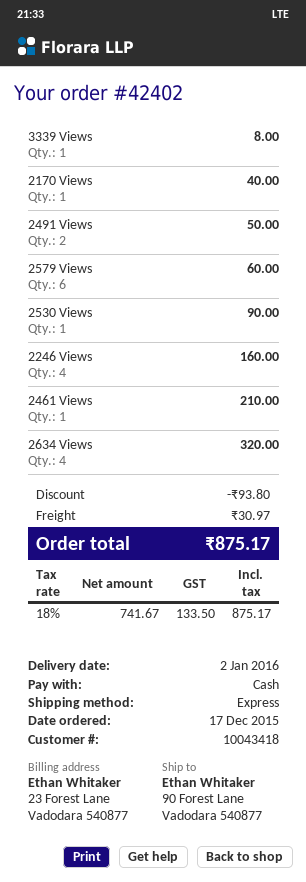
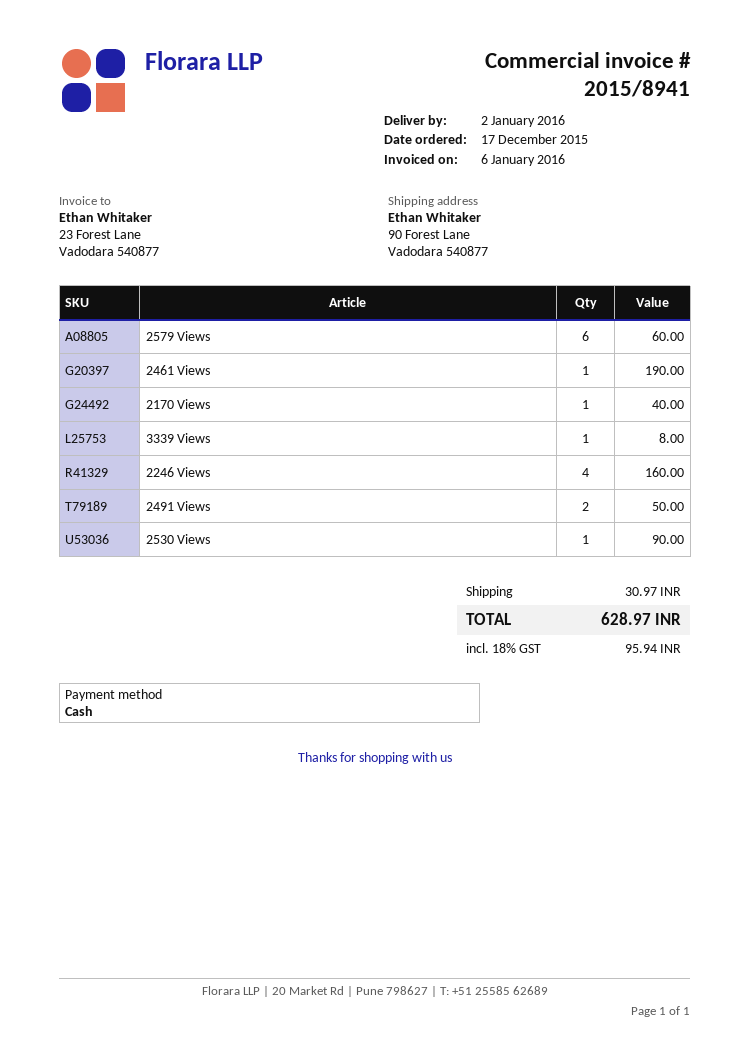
2461 Views: 1 for 210.00 -> 1 for 190.00
2634 Views: 4 for 320.00 -> none
discount: 93.80 -> none
tax: 18% = 133.50 -> 18% = 95.94
total: 875.17 -> 628.97

